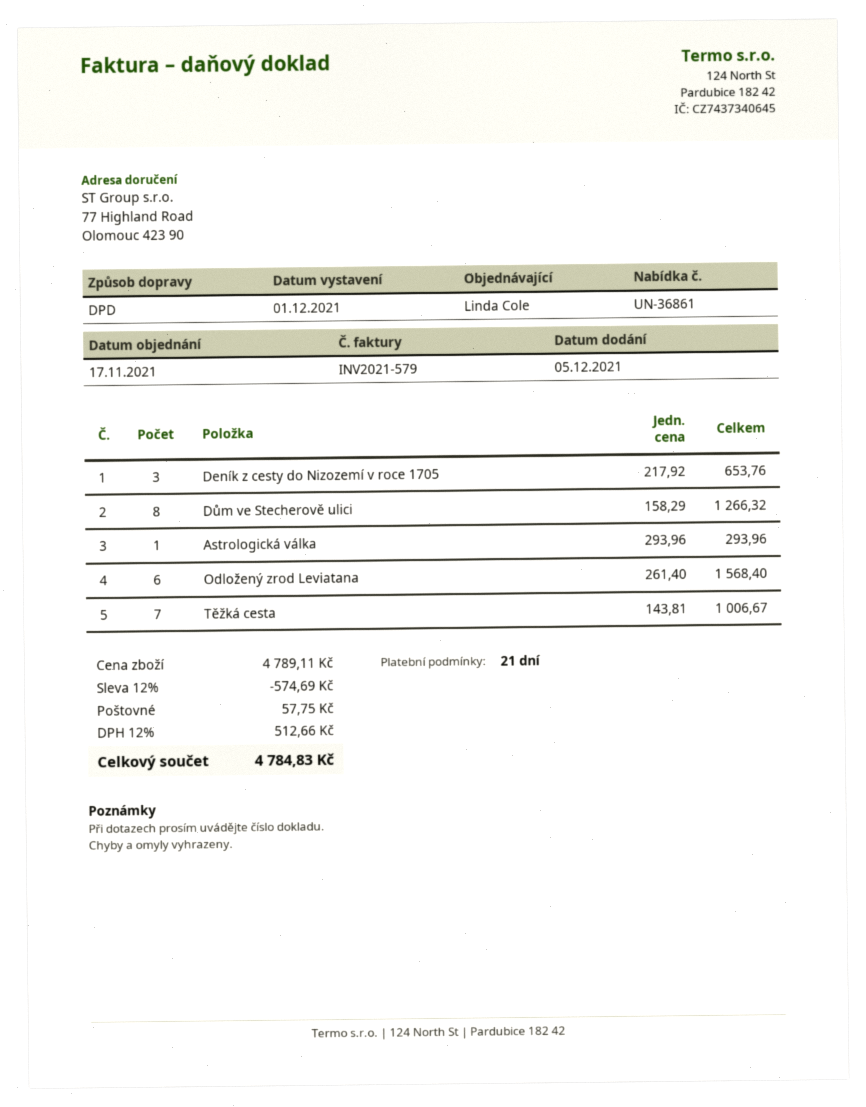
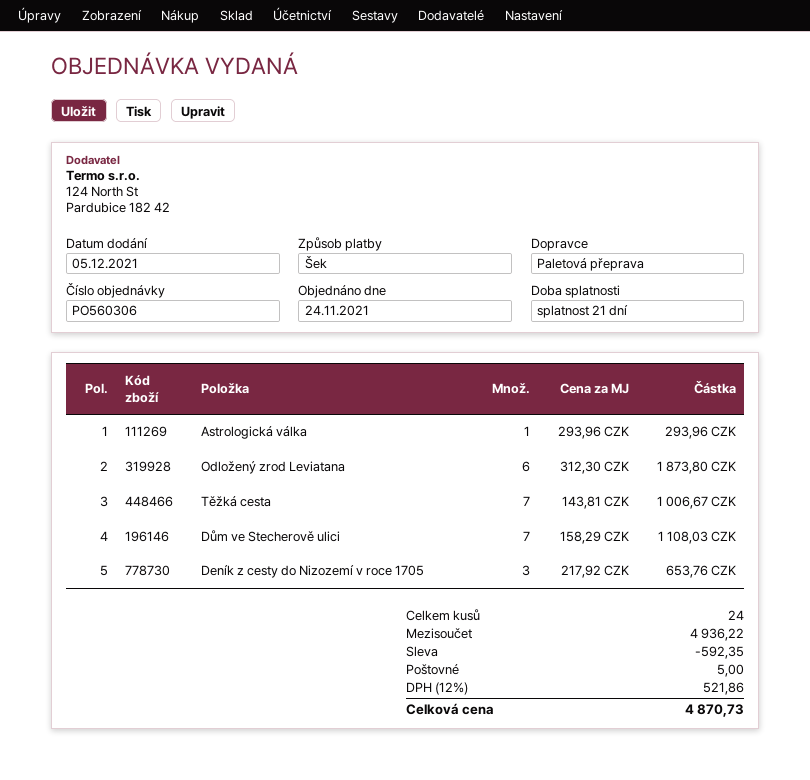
order date: 2021-11-17 -> 2021-11-24
shipping method: DPD -> pallet freight
Dům ve Stecherově ulici: 8 x 158.29 = 1266.32 -> 7 x 158.29 = 1108.03
Odložený zrod Leviatana: 6 x 261.40 = 1568.40 -> 6 x 312.30 = 1873.80
subtotal: 4789.11 -> 4936.22
discount: 574.69 -> 592.35
shipping: 57.75 -> 5.00
tax: 12% = 512.66 -> 12% = 521.86
total: 4784.83 -> 4870.73

